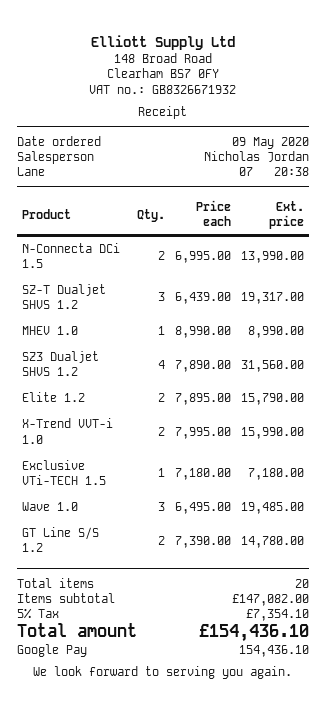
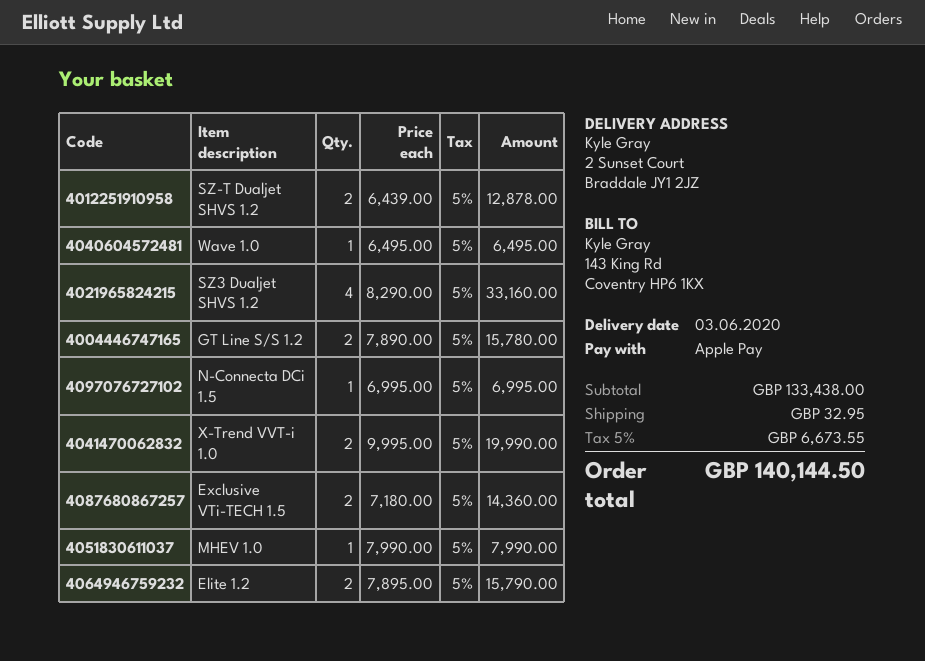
payment method: Google Pay -> Apple Pay
N-Connecta DCi 1.5: 2 x 6995.00 = 13990.00 -> 1 x 6995.00 = 6995.00
SZ-T Dualjet SHVS 1.2: 3 x 6439.00 = 19317.00 -> 2 x 6439.00 = 12878.00
MHEV 1.0: 1 x 8990.00 = 8990.00 -> 1 x 7990.00 = 7990.00
SZ3 Dualjet SHVS 1.2: 4 x 7890.00 = 31560.00 -> 4 x 8290.00 = 33160.00
X-Trend VVT-i 1.0: 2 x 7995.00 = 15990.00 -> 2 x 9995.00 = 19990.00
Exclusive VTi-TECH 1.5: 1 x 7180.00 = 7180.00 -> 2 x 7180.00 = 14360.00
Wave 1.0: 3 x 6495.00 = 19485.00 -> 1 x 6495.00 = 6495.00
GT Line S/S 1.2: 2 x 7390.00 = 14780.00 -> 2 x 7890.00 = 15780.00
subtotal: 147082.00 -> 133438.00
shipping: none -> 32.95
tax: 5% = 7354.10 -> 5% = 6673.55
total: 154436.10 -> 140144.50

